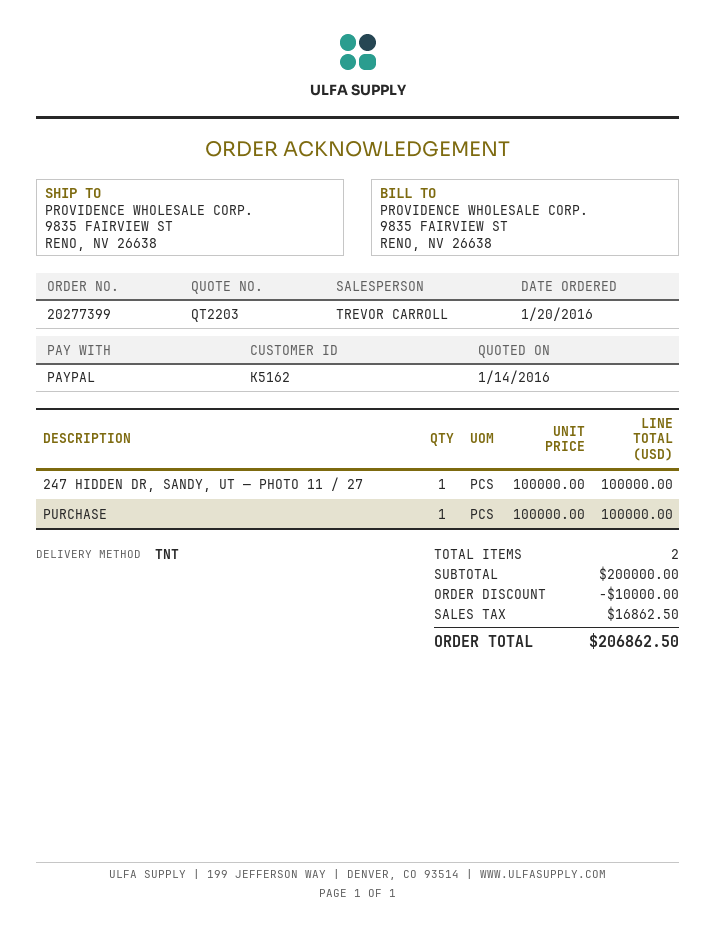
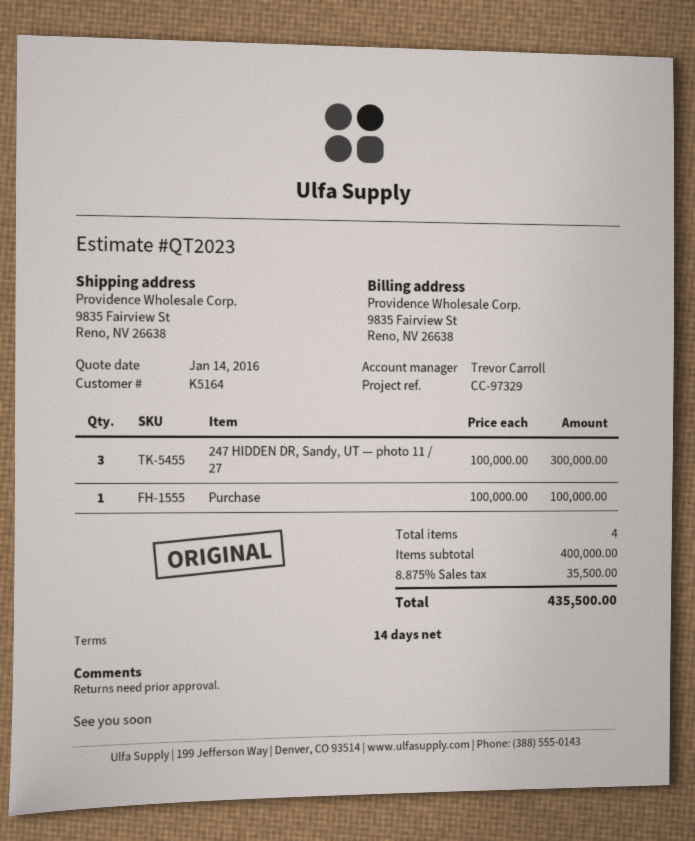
quote number: QT2203 -> QT2023
customer number: K5162 -> K5164
247 HIDDEN DR, SANDY, UT — PHOTO 11 / 27: 1 x 100000.00 = 100000.00 -> 3 x 100000.00 = 300000.00
total quantity: 2 -> 4
subtotal: 200000.00 -> 400000.00
discount: 10000.00 -> none
tax: 16862.50 -> 35500.00
total: 206862.50 -> 435500.00

